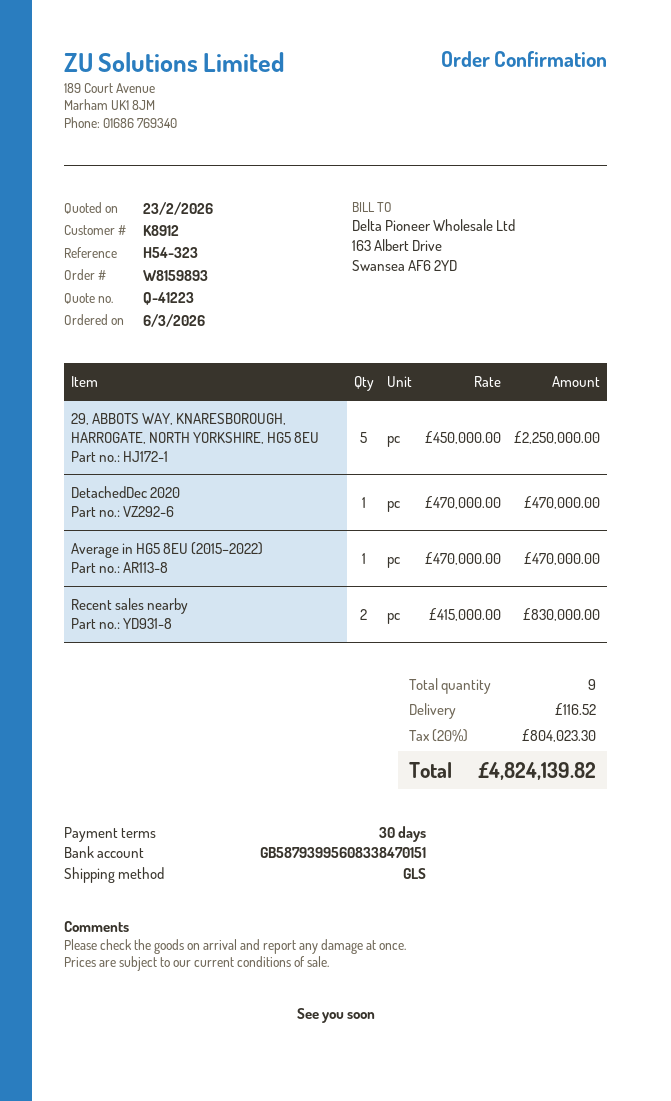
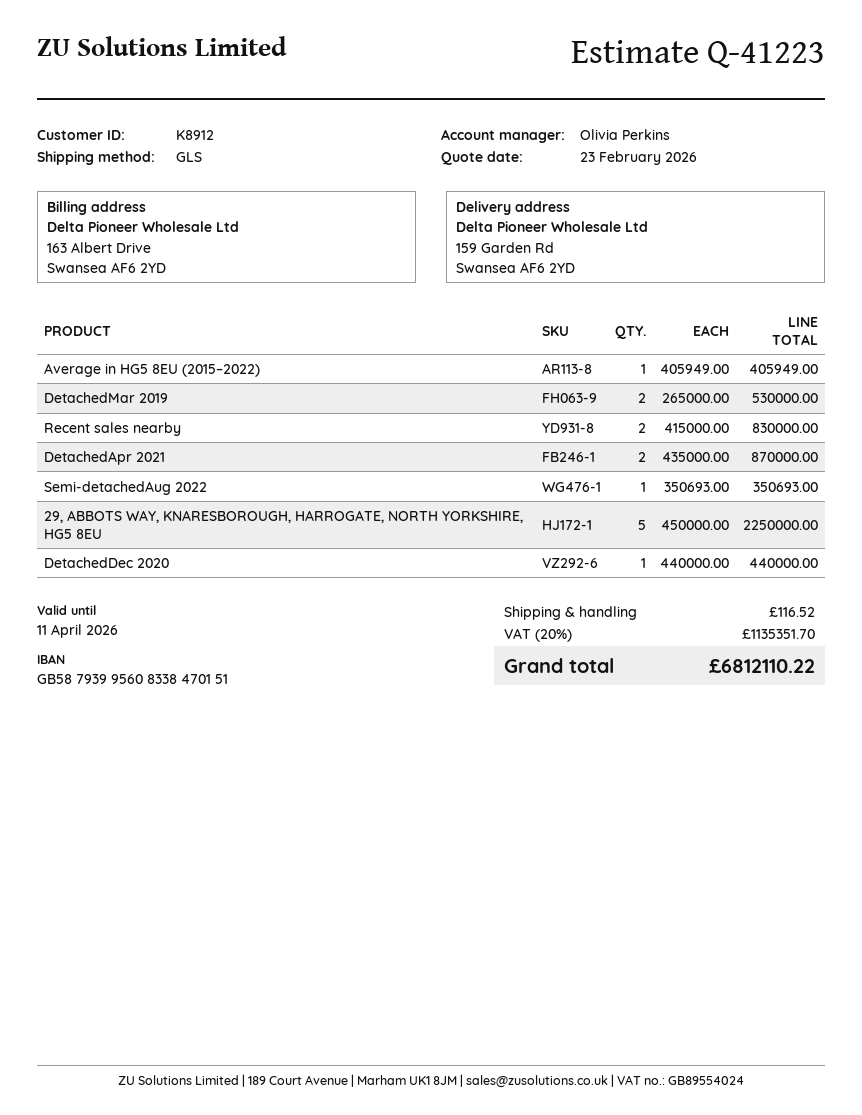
DetachedDec 2020: 1 x 470000.00 = 470000.00 -> 1 x 440000.00 = 440000.00
Average in HG5 8EU (2015–2022): 1 x 470000.00 = 470000.00 -> 1 x 405949.00 = 405949.00
DetachedMar 2019: none -> 2 x 265000.00 = 530000.00
DetachedApr 2021: none -> 2 x 435000.00 = 870000.00
Semi-detachedAug 2022: none -> 1 x 350693.00 = 350693.00
tax: 20% = 804023.30 -> 20% = 1135351.70
total: 4824139.82 -> 6812110.22

